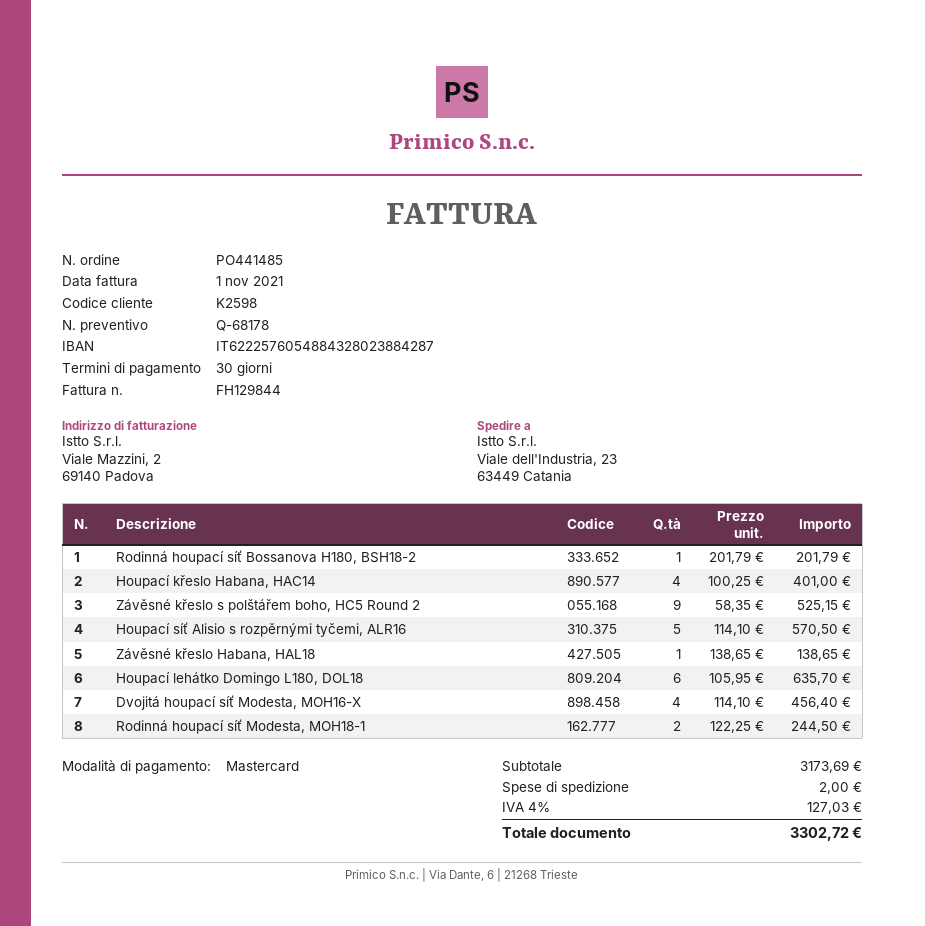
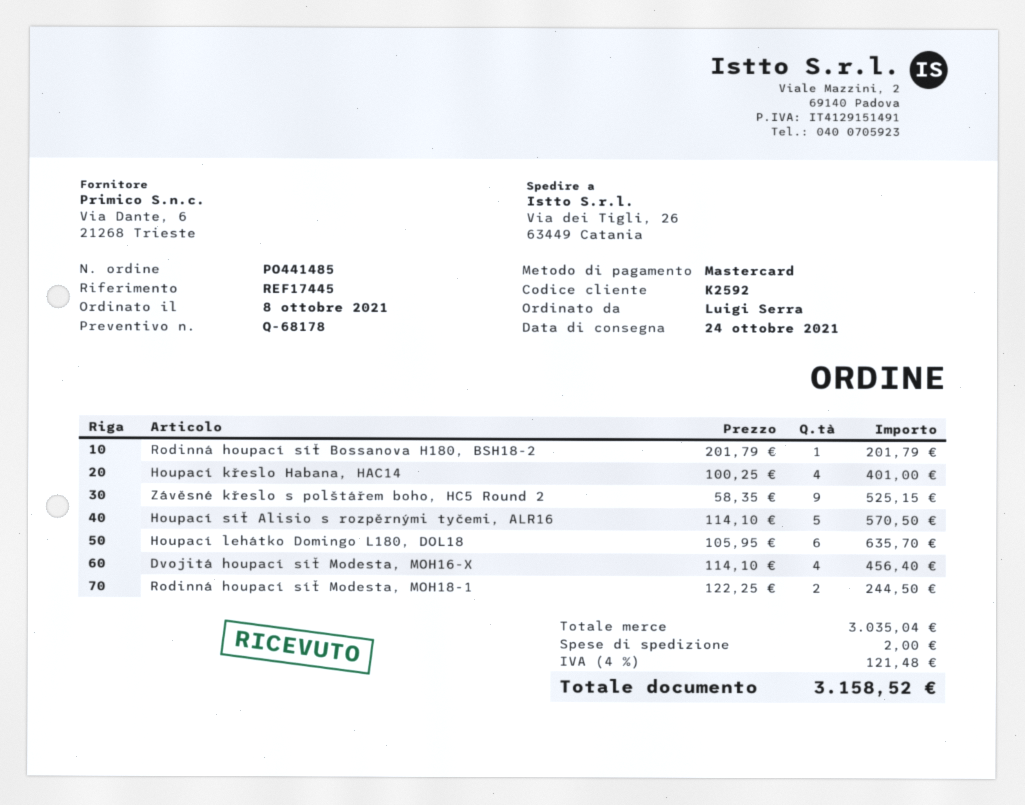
customer number: K2598 -> K2592
ship to: Viale dell'Industria, 23, 63449 Catania -> Via dei Tigli, 26, 63449 Catania
Závěsné křeslo Habana, HAL18: 1 x 138.65 = 138.65 -> none
subtotal: 3173.69 -> 3035.04
tax: 4% = 127.03 -> 4% = 121.48
total: 3302.72 -> 3158.52

